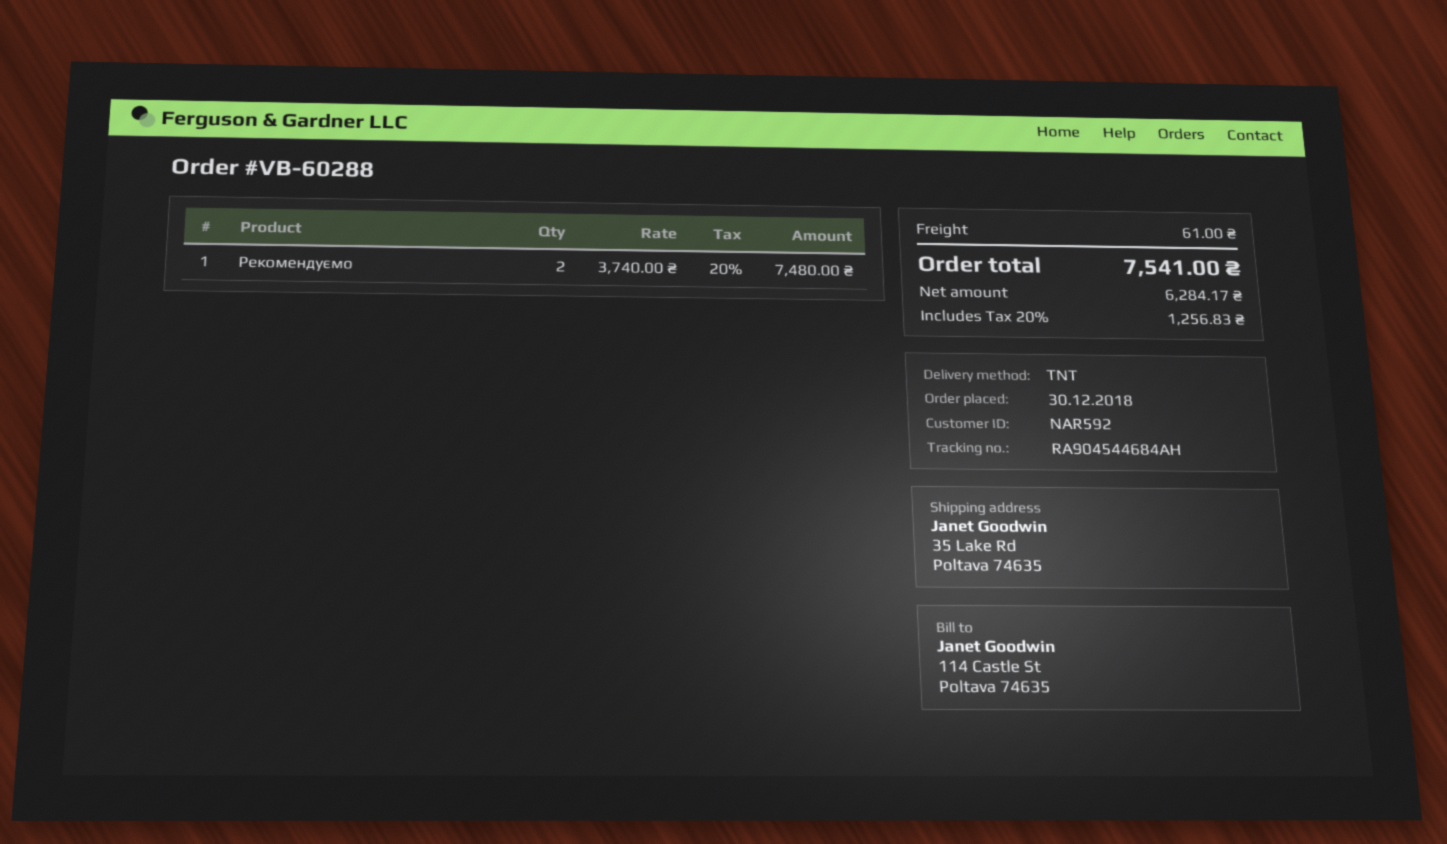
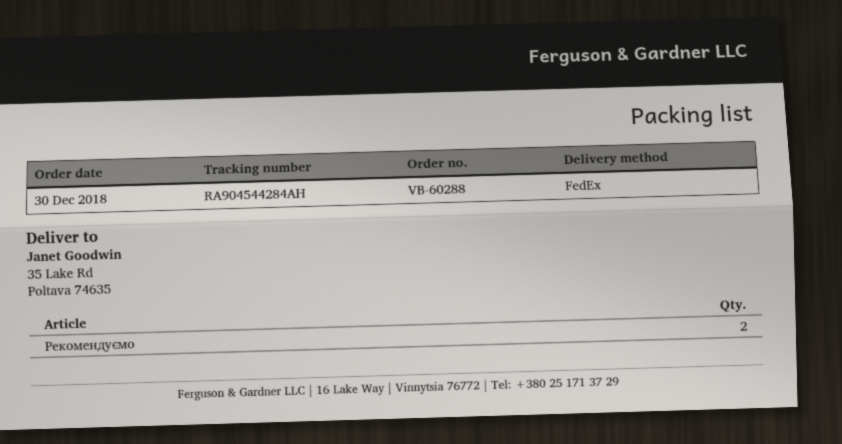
shipping method: TNT -> FedEx
tracking number: RA904544684AH -> RA904544284AH

